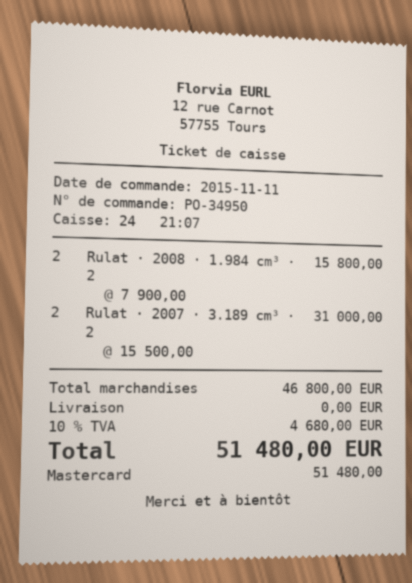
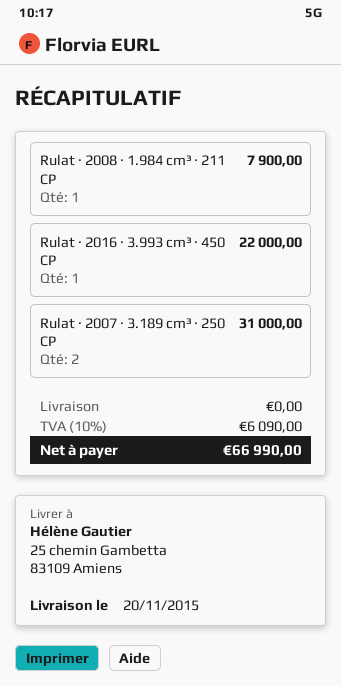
Rulat · 2008 · 1.984 cm³ · 2: 2 for 15800.00 -> 1 for 7900.00
Rulat · 2016 · 3.993 cm³ · 450 CP: none -> 1 for 22000.00
tax: 10% = 4680.00 -> 10% = 6090.00
total: 51480.00 -> 66990.00

